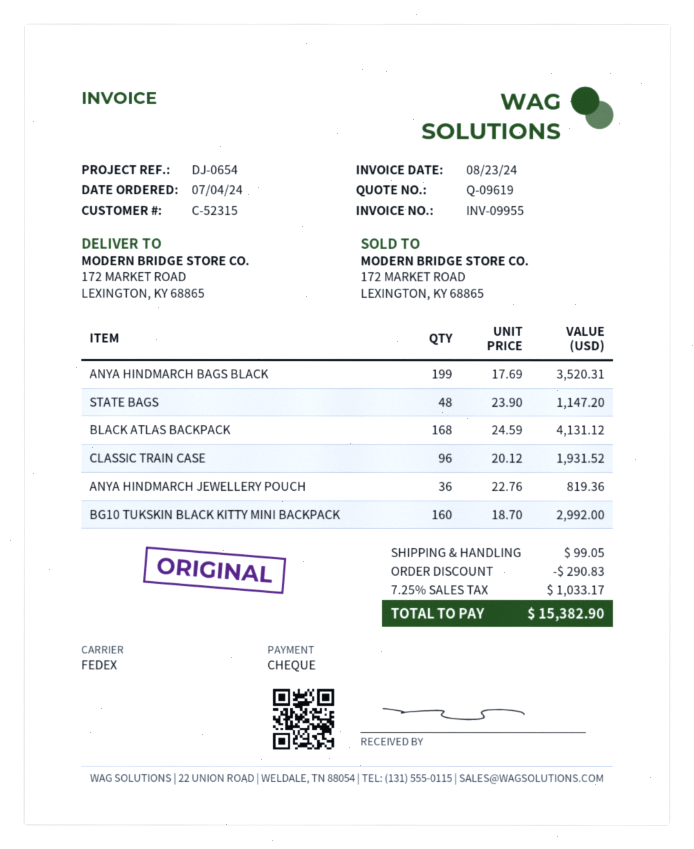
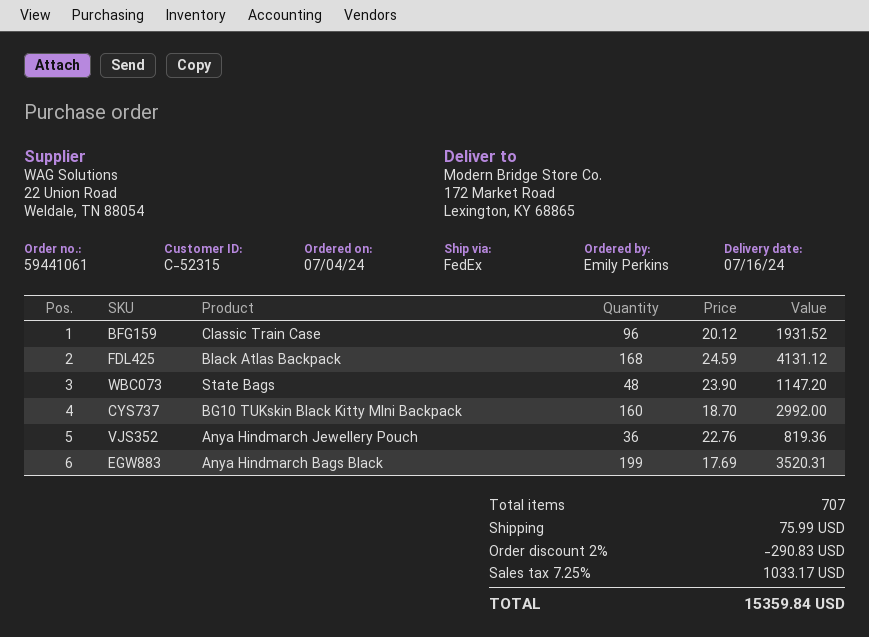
shipping: 99.05 -> 75.99
total: 15382.90 -> 15359.84

